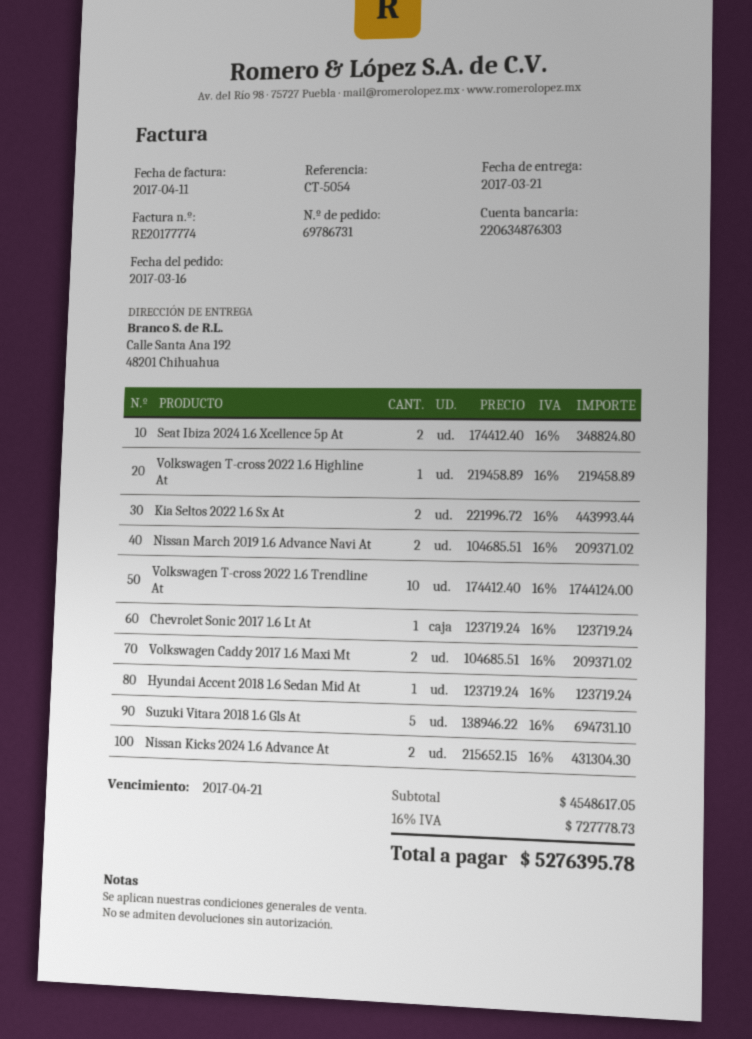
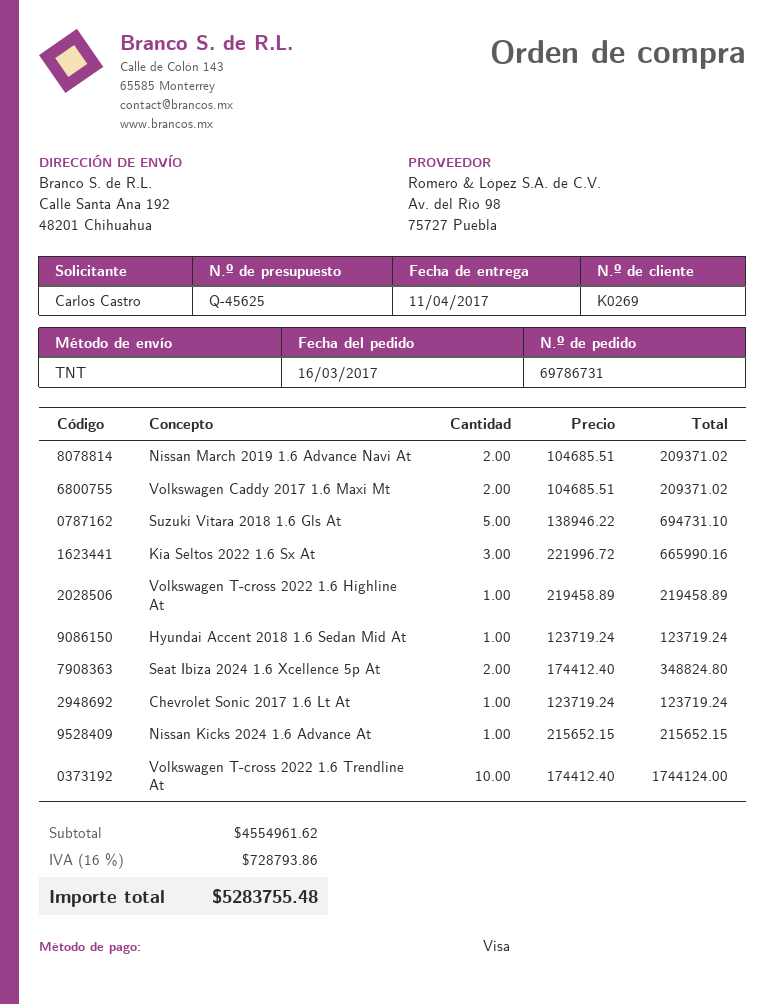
delivery date: 2017-03-21 -> 2017-04-11
Kia Seltos 2022 1.6 Sx At: 2 x 221996.72 = 443993.44 -> 3 x 221996.72 = 665990.16
Nissan Kicks 2024 1.6 Advance At: 2 x 215652.15 = 431304.30 -> 1 x 215652.15 = 215652.15
subtotal: 4548617.05 -> 4554961.62
tax: 16% = 727778.73 -> 16% = 728793.86
total: 5276395.78 -> 5283755.48

